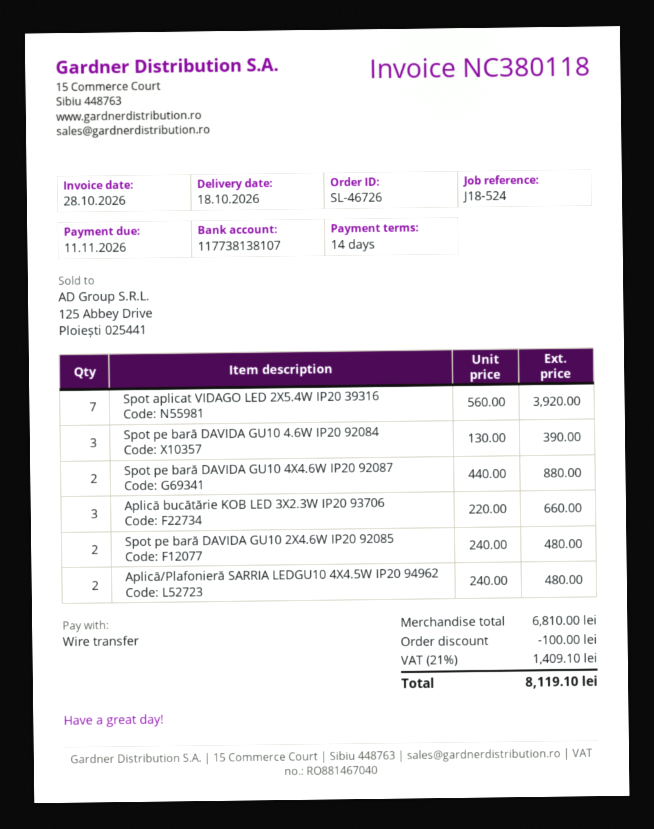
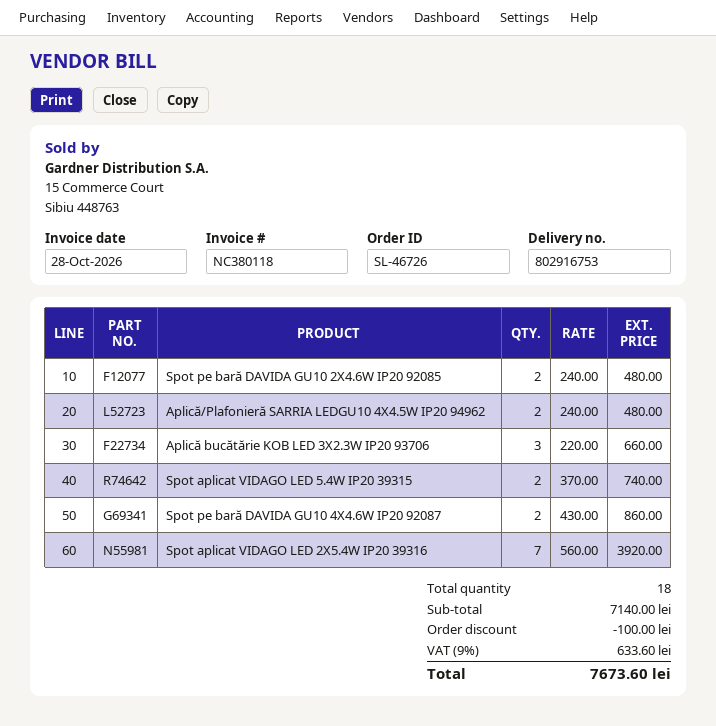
Spot pe bară DAVIDA GU10 4.6W IP20 92084: 3 x 130.00 = 390.00 -> none
Spot pe bară DAVIDA GU10 4X4.6W IP20 92087: 2 x 440.00 = 880.00 -> 2 x 430.00 = 860.00
Spot aplicat VIDAGO LED 5.4W IP20 39315: none -> 2 x 370.00 = 740.00
subtotal: 6810.00 -> 7140.00
tax: 21% = 1409.10 -> 9% = 633.60
total: 8119.10 -> 7673.60

